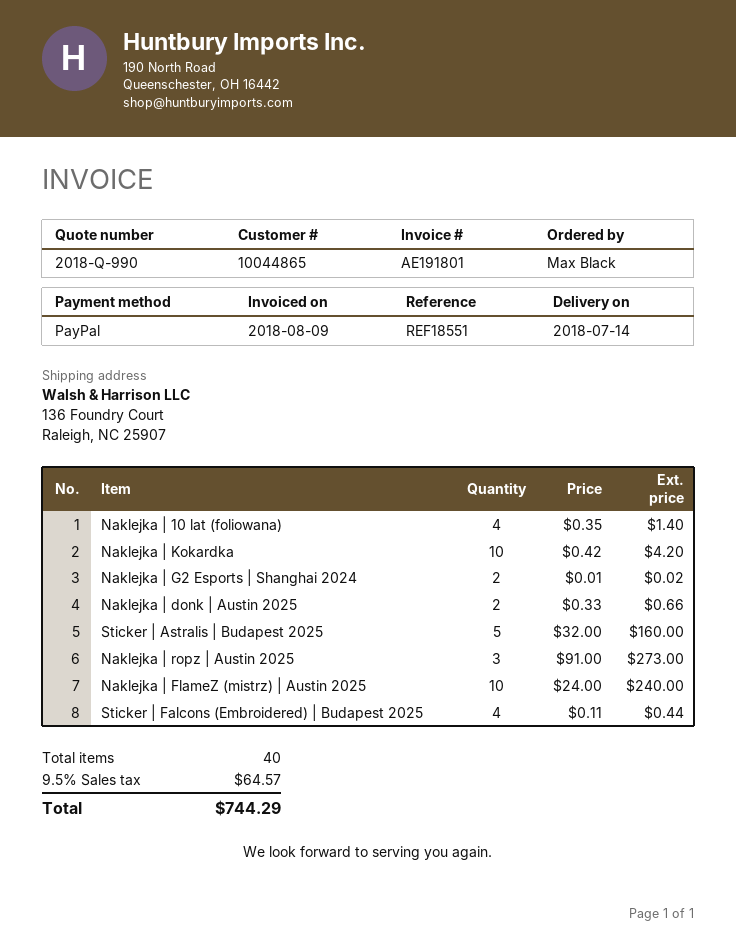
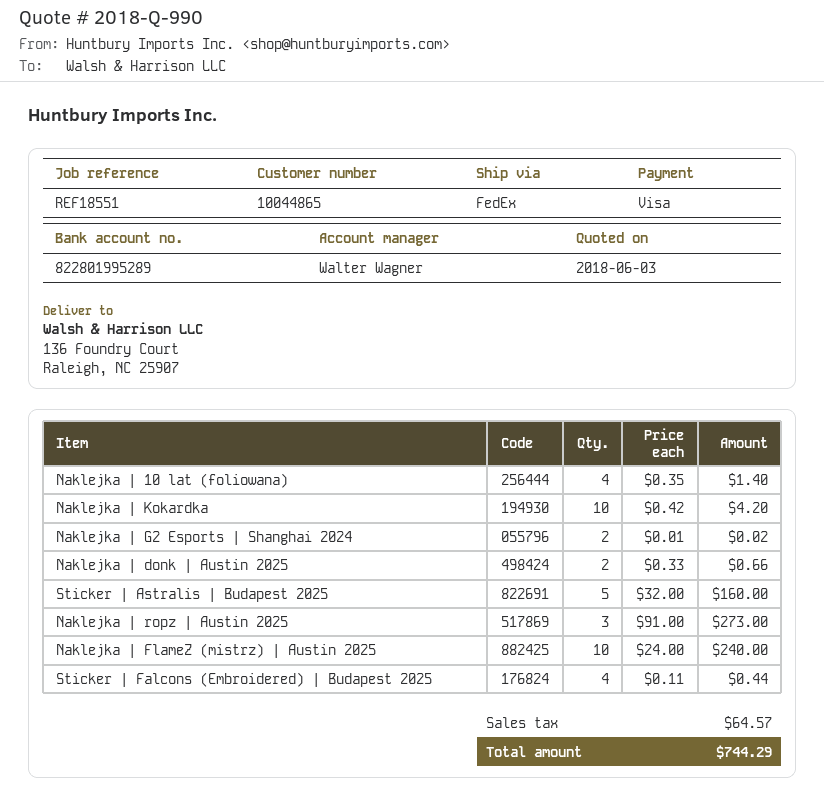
payment method: PayPal -> Visa

